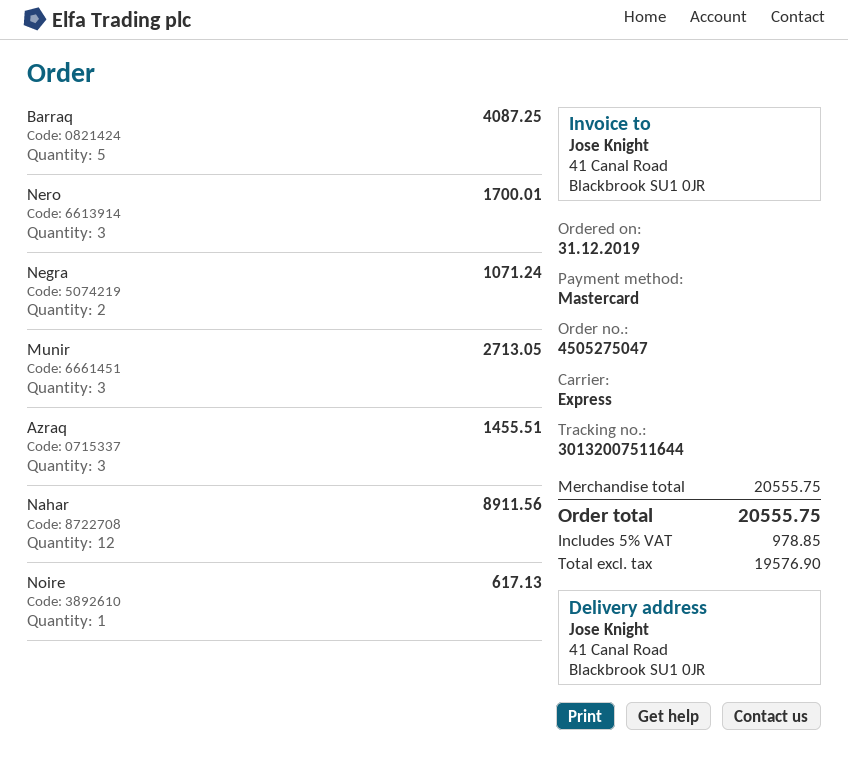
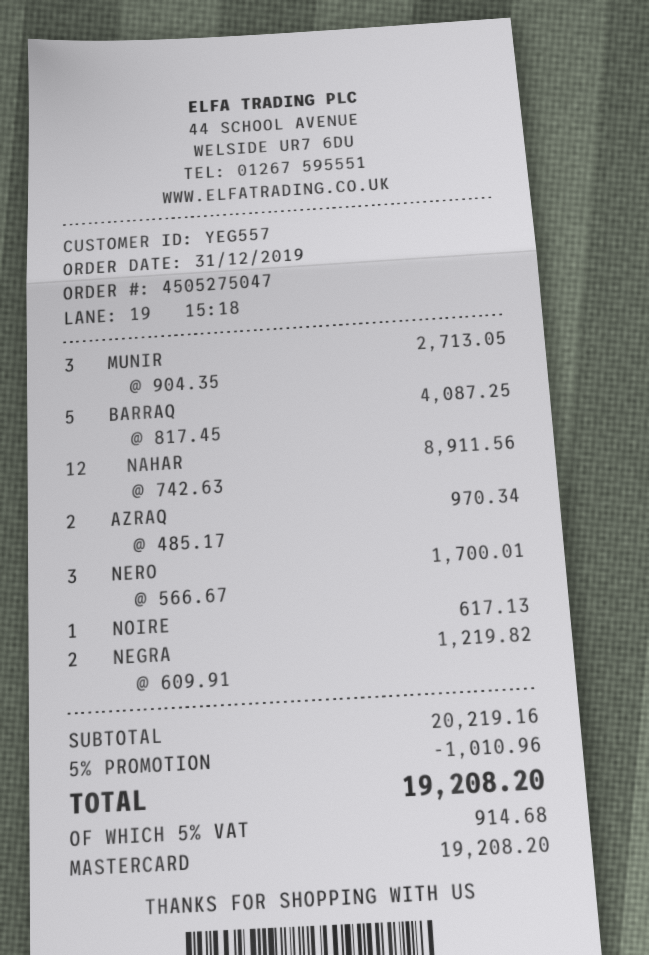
Negra: 2 for 1071.24 -> 2 for 1219.82
Azraq: 3 for 1455.51 -> 2 for 970.34
subtotal: 20555.75 -> 20219.16
discount: none -> 5% = 1010.96
tax: 5% = 978.85 -> 5% = 914.68
total: 20555.75 -> 19208.20

